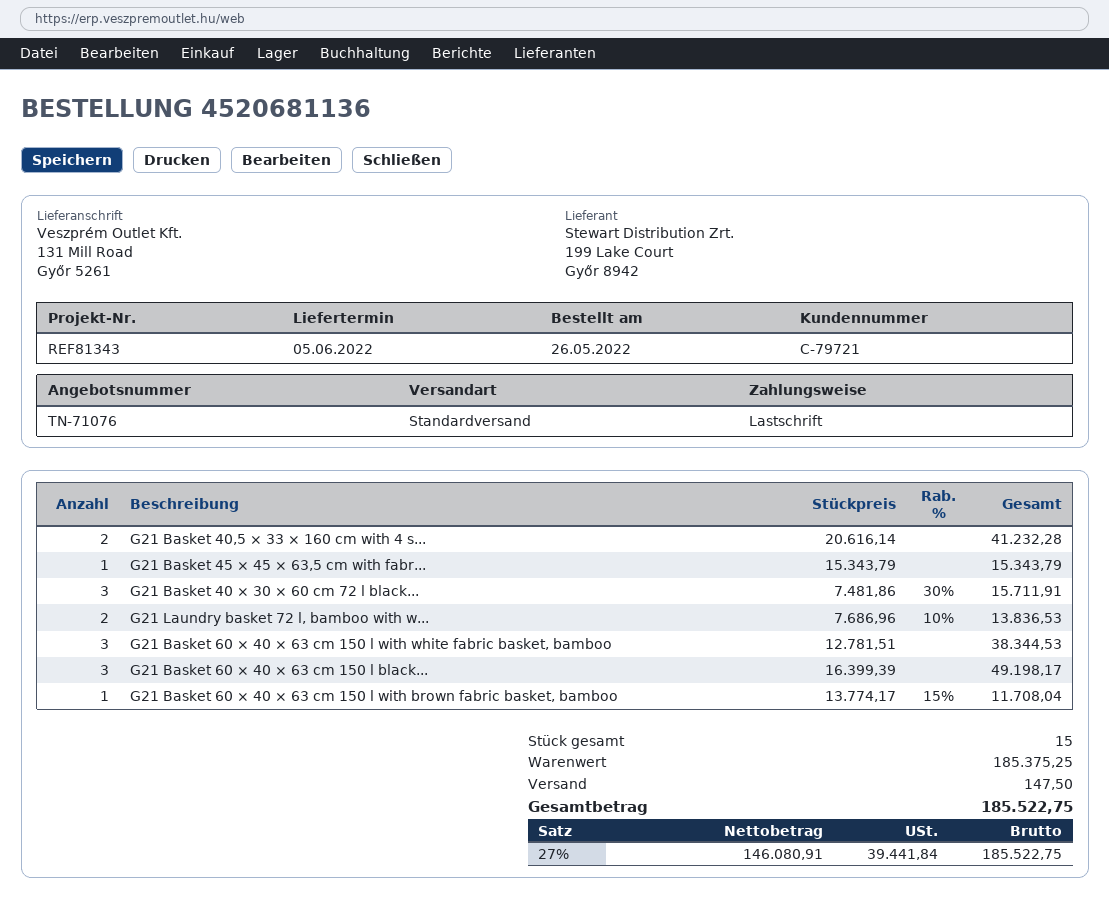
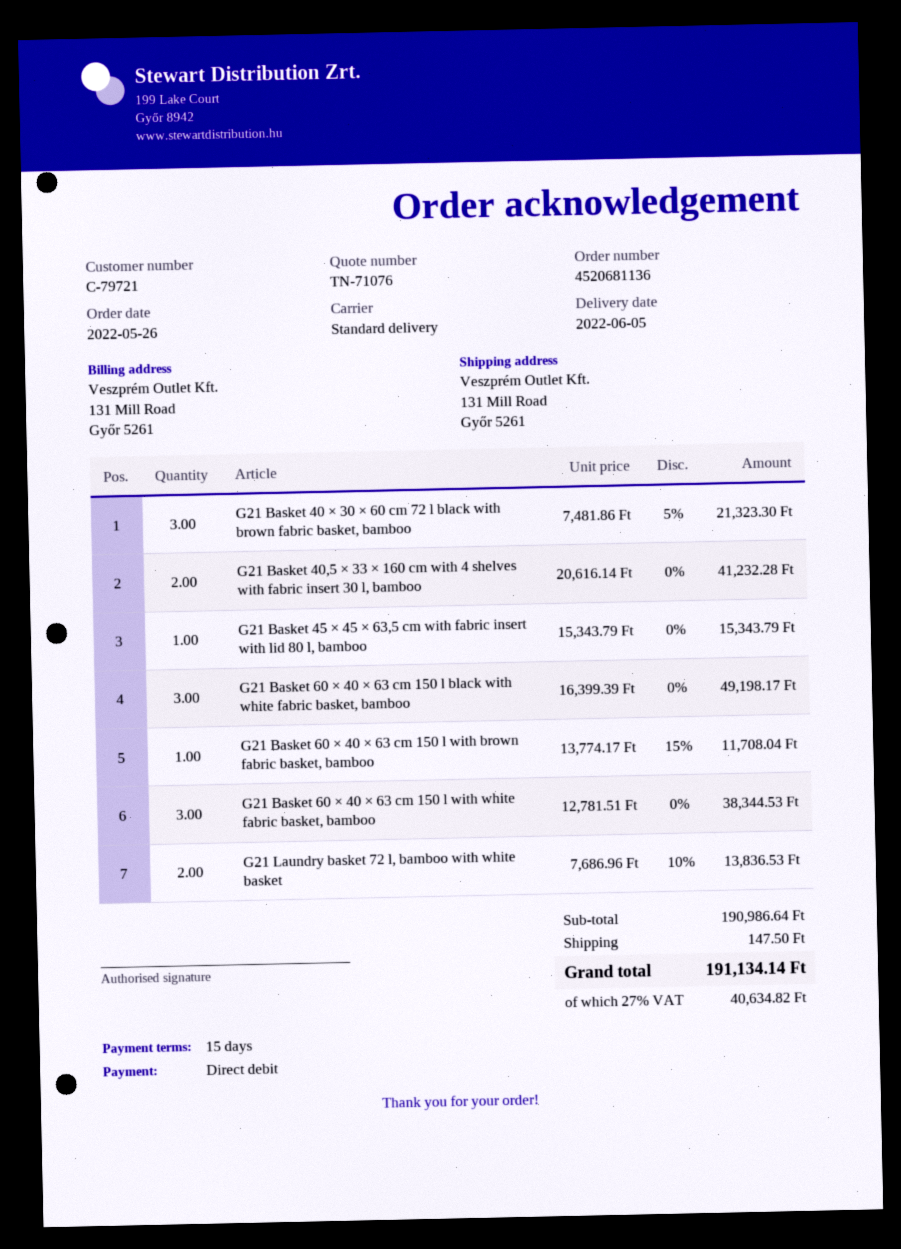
G21 Basket 40 × 30 × 60 cm 72 l black...: 3 x 7481.86 - 30% = 15711.91 -> 3 x 7481.86 - 5% = 21323.30
subtotal: 185375.25 -> 190986.64
tax: 27% = 39441.84 -> 27% = 40634.82
total: 185522.75 -> 191134.14

